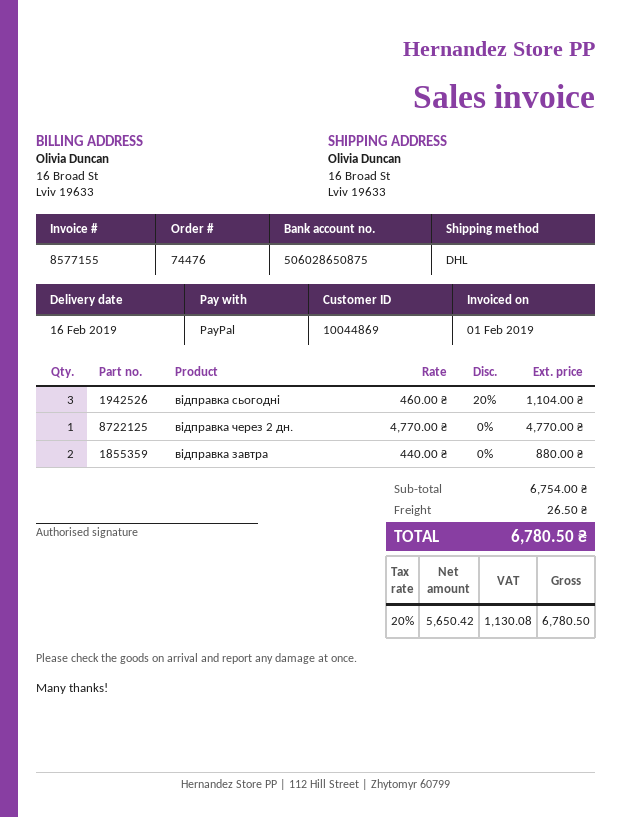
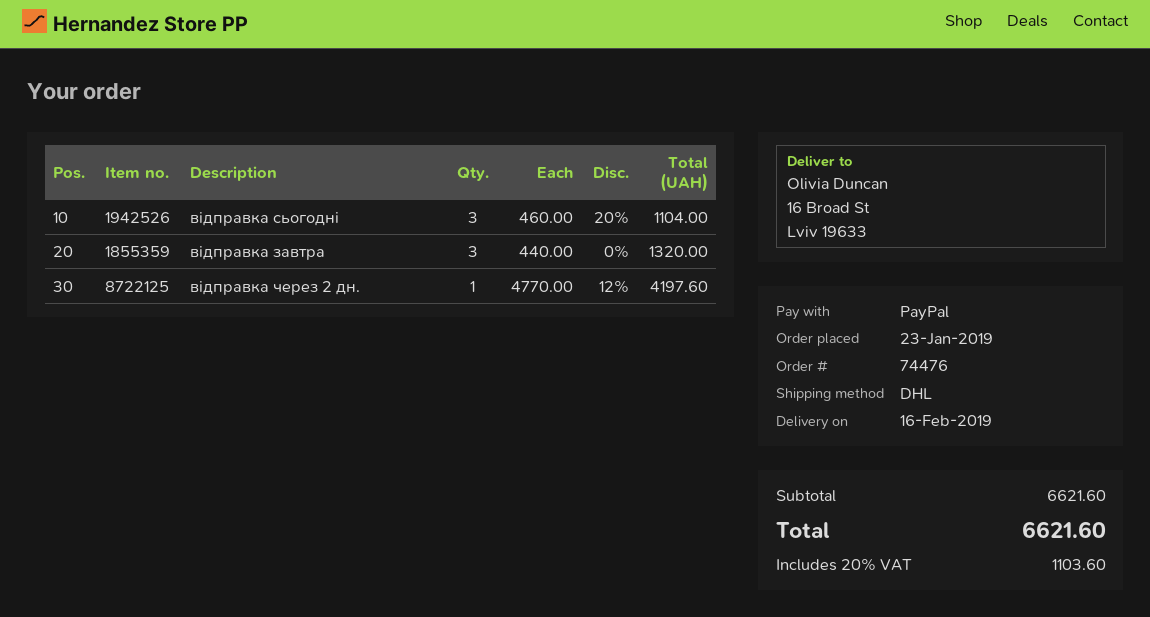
відправка через 2 дн.: 1 x 4770.00 = 4770.00 -> 1 x 4770.00 - 12% = 4197.60
відправка завтра: 2 x 440.00 = 880.00 -> 3 x 440.00 = 1320.00
subtotal: 6754.00 -> 6621.60
shipping: 26.50 -> none
tax: 20% = 1130.08 -> 20% = 1103.60
total: 6780.50 -> 6621.60

